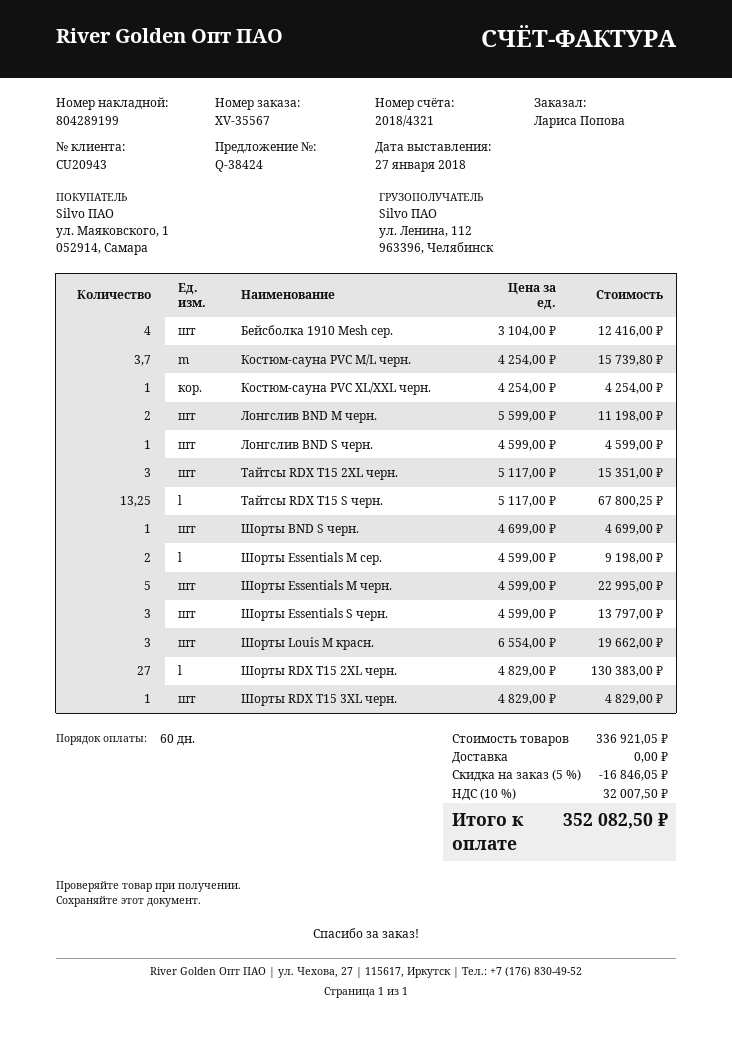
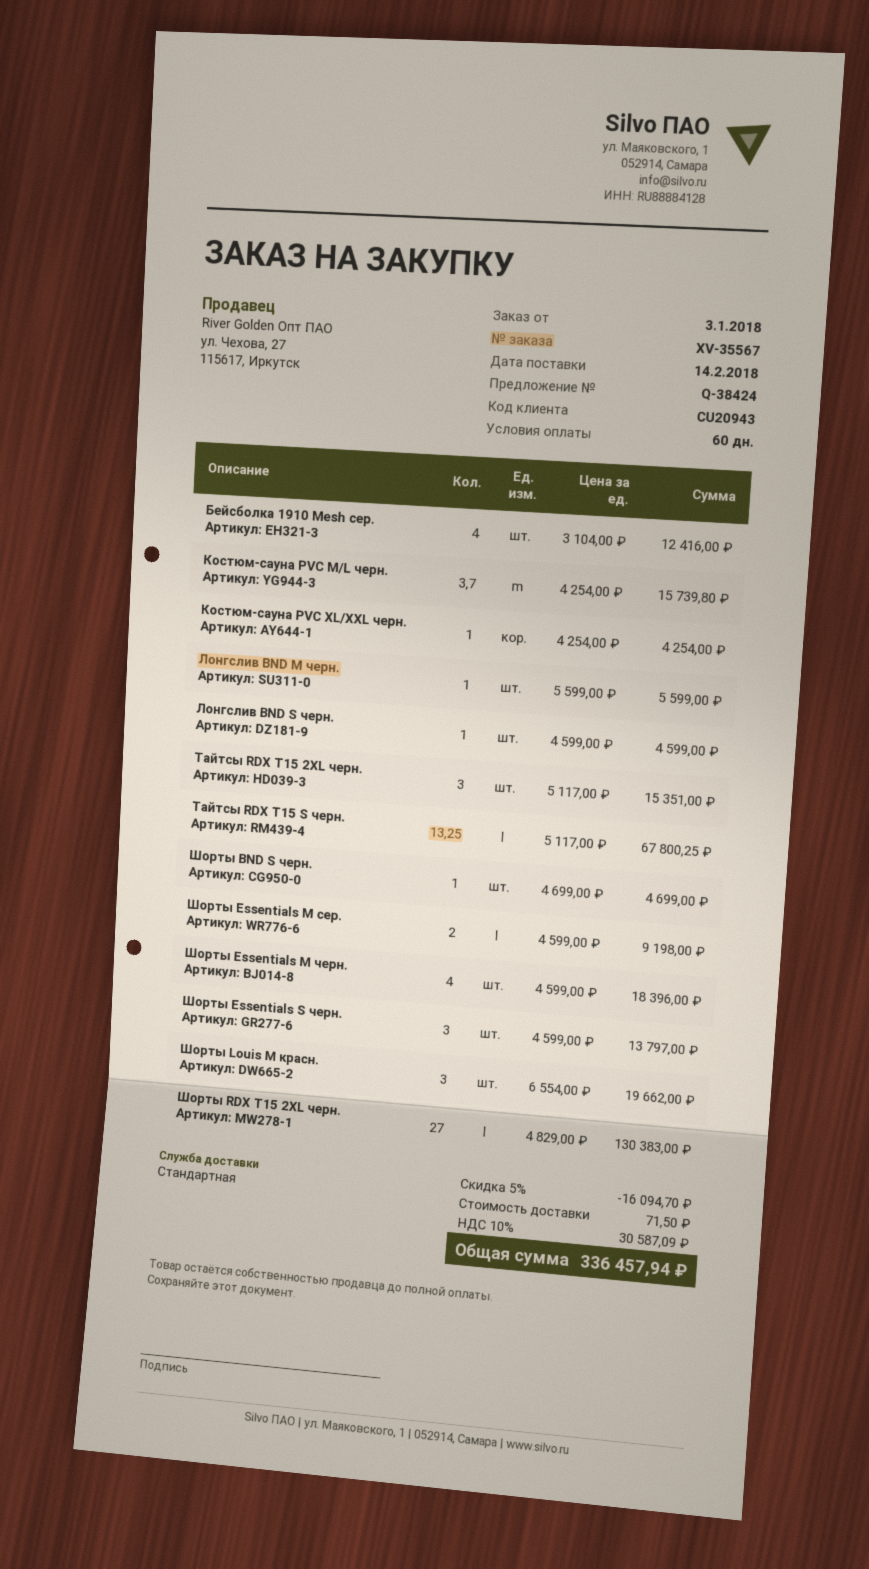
Лонгслив BND M черн.: 2 x 5599.00 = 11198.00 -> 1 x 5599.00 = 5599.00
Шорты Essentials M черн.: 5 x 4599.00 = 22995.00 -> 4 x 4599.00 = 18396.00
Шорты RDX T15 3XL черн.: 1 x 4829.00 = 4829.00 -> none
discount: 5% = 16846.05 -> 5% = 16094.70
shipping: 0.00 -> 71.50
tax: 10% = 32007.50 -> 10% = 30587.09
total: 352082.50 -> 336457.94

